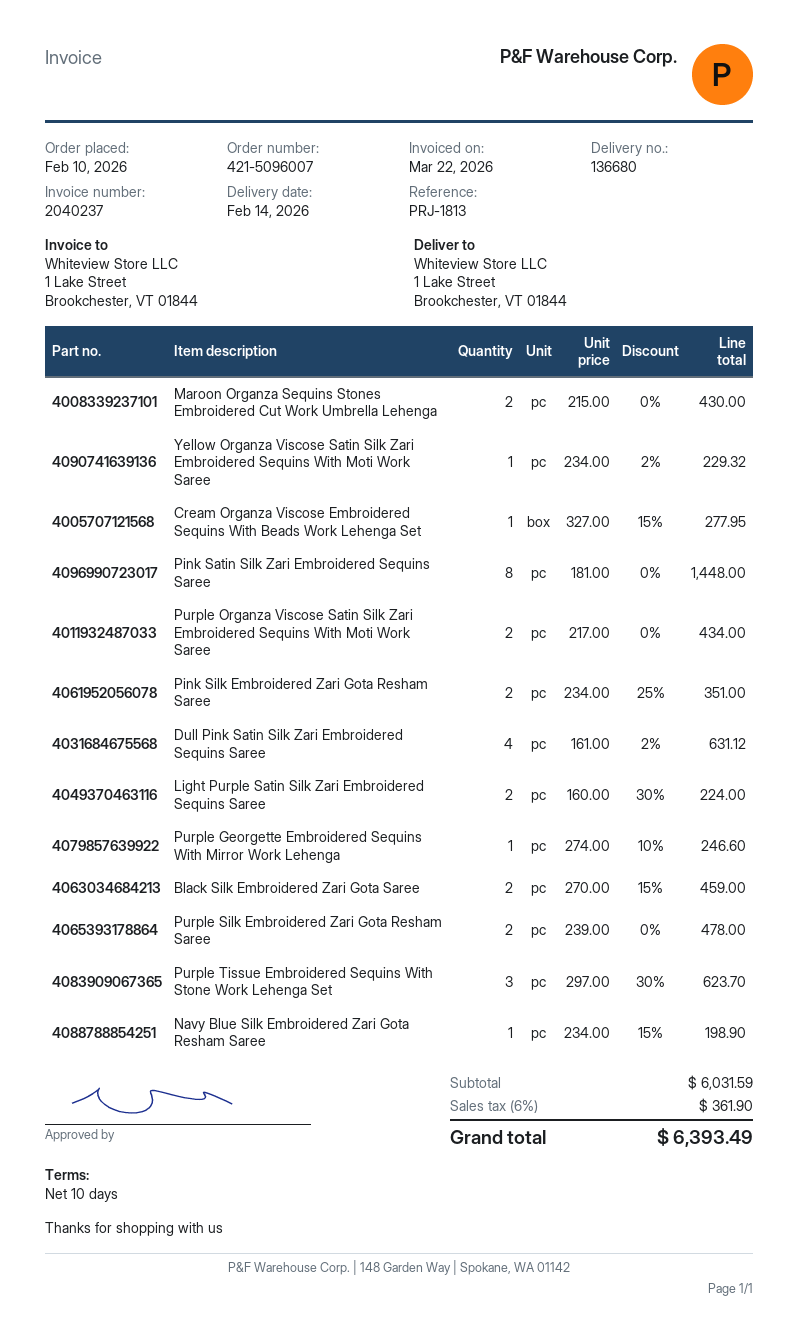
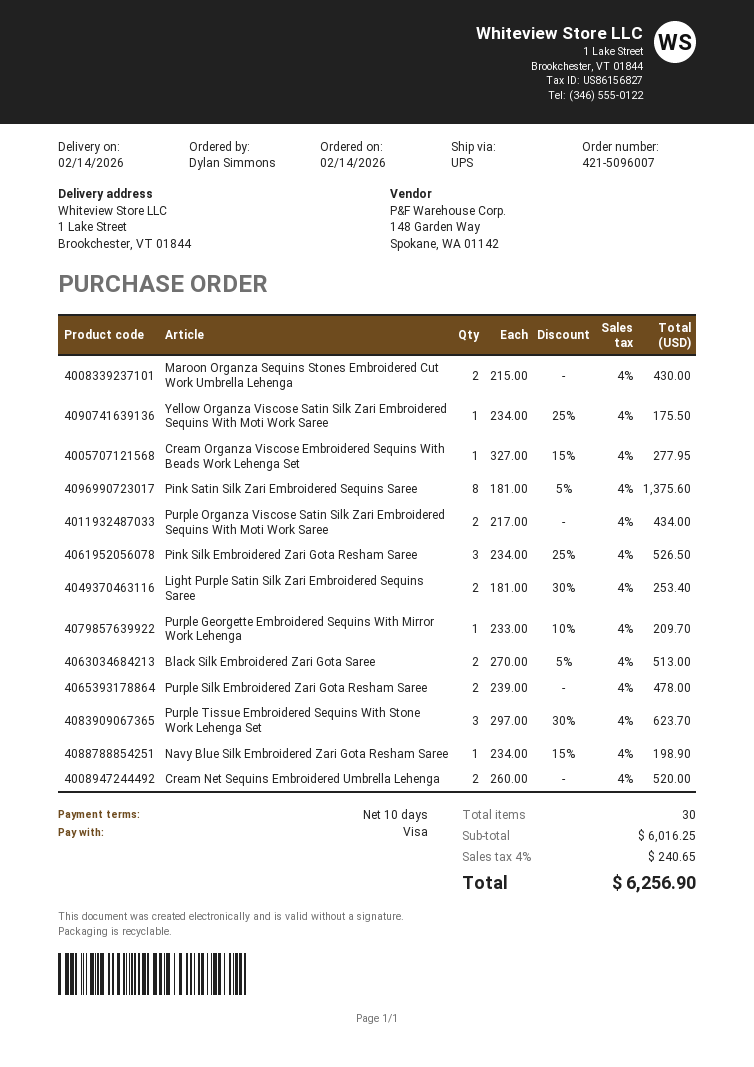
order date: 2026-02-10 -> 2026-02-14
Yellow Organza Viscose Satin Silk Zari Embroidered Sequins With Moti Work Saree: 1 x 234.00 - 2% = 229.32 -> 1 x 234.00 - 25% = 175.50
Pink Satin Silk Zari Embroidered Sequins Saree: 8 x 181.00 = 1448.00 -> 8 x 181.00 - 5% = 1375.60
Pink Silk Embroidered Zari Gota Resham Saree: 2 x 234.00 - 25% = 351.00 -> 3 x 234.00 - 25% = 526.50
Dull Pink Satin Silk Zari Embroidered Sequins Saree: 4 x 161.00 - 2% = 631.12 -> none
Light Purple Satin Silk Zari Embroidered Sequins Saree: 2 x 160.00 - 30% = 224.00 -> 2 x 181.00 - 30% = 253.40
Purple Georgette Embroidered Sequins With Mirror Work Lehenga: 1 x 274.00 - 10% = 246.60 -> 1 x 233.00 - 10% = 209.70
Black Silk Embroidered Zari Gota Saree: 2 x 270.00 - 15% = 459.00 -> 2 x 270.00 - 5% = 513.00
Cream Net Sequins Embroidered Umbrella Lehenga: none -> 2 x 260.00 = 520.00
subtotal: 6031.59 -> 6016.25
tax: 6% = 361.90 -> 4% = 240.65
total: 6393.49 -> 6256.90

